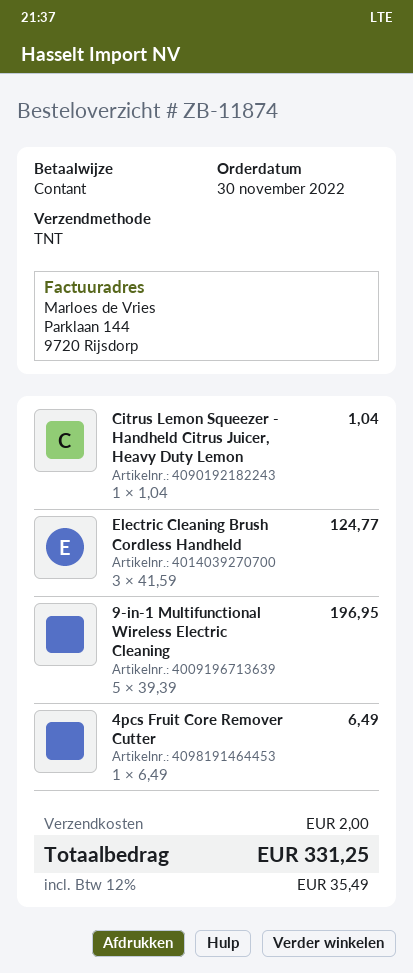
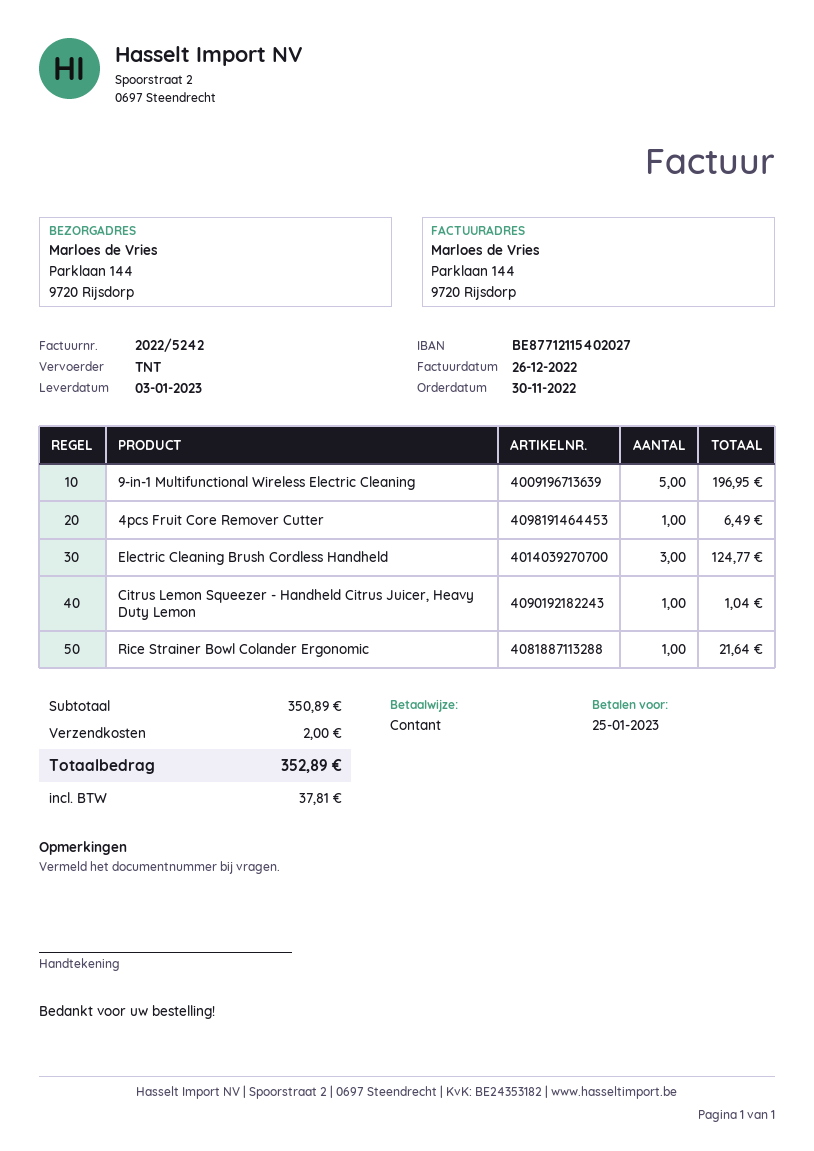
Rice Strainer Bowl Colander Ergonomic: none -> 1 for 21.64
tax: 35.49 -> 37.81
total: 331.25 -> 352.89

